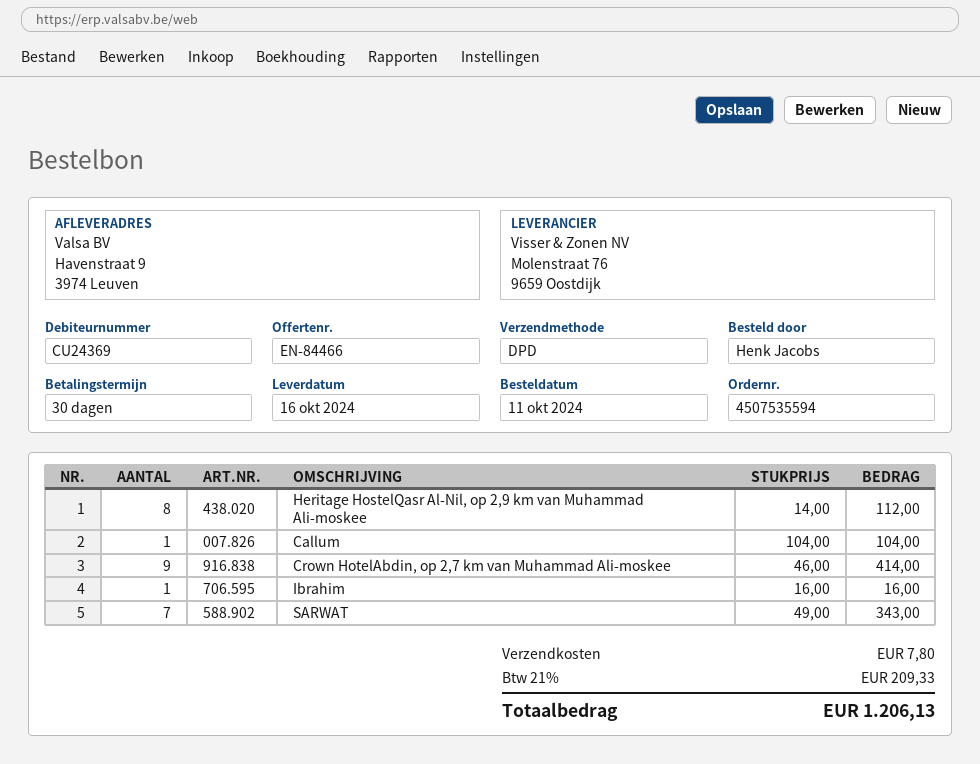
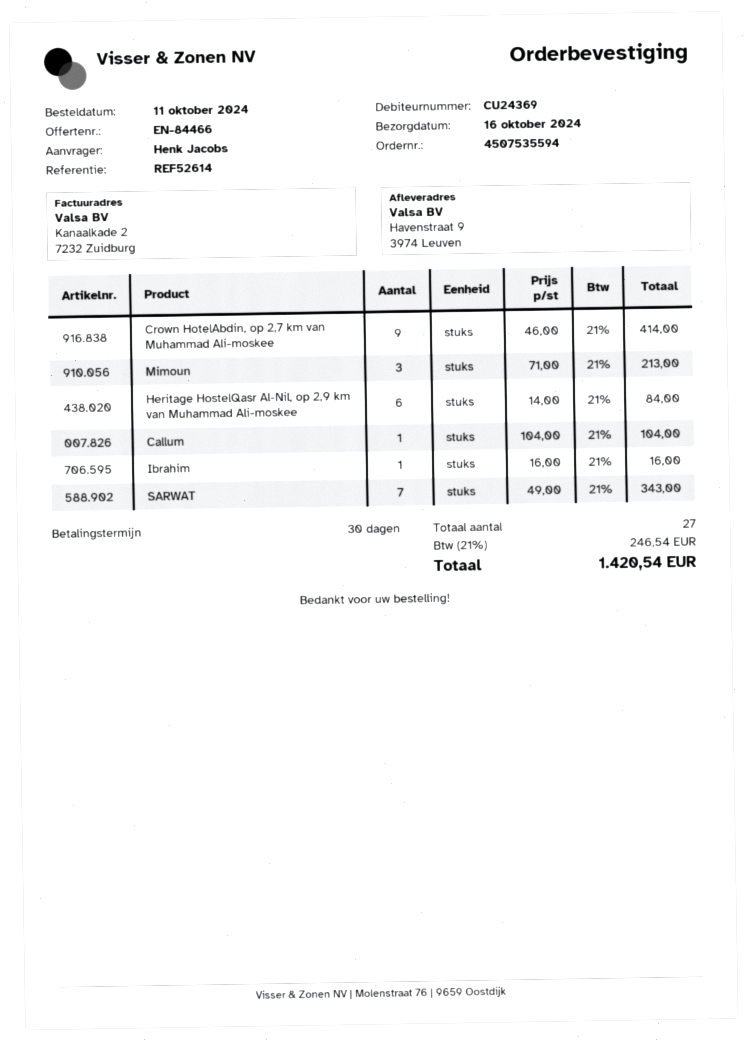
Heritage HostelQasr Al-Nil, op 2,9 km van Muhammad Ali-moskee: 8 x 14.00 = 112.00 -> 6 x 14.00 = 84.00
Mimoun: none -> 3 x 71.00 = 213.00
shipping: 7.80 -> none
tax: 21% = 209.33 -> 21% = 246.54
total: 1206.13 -> 1420.54

